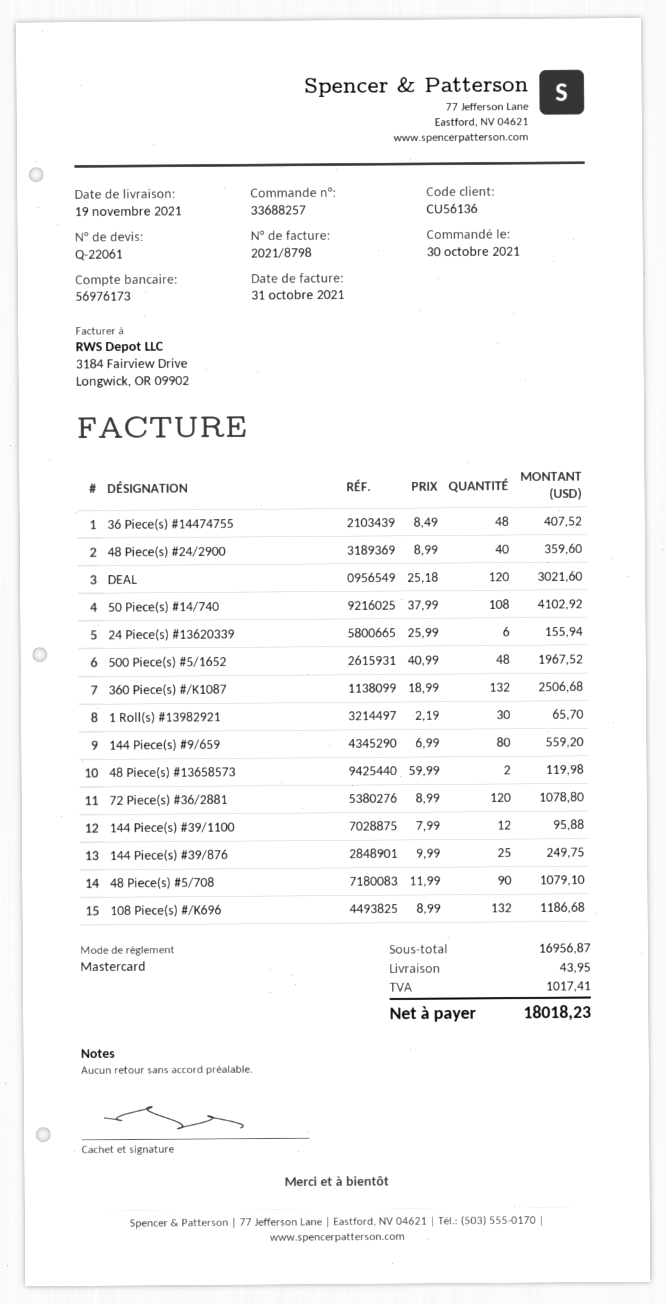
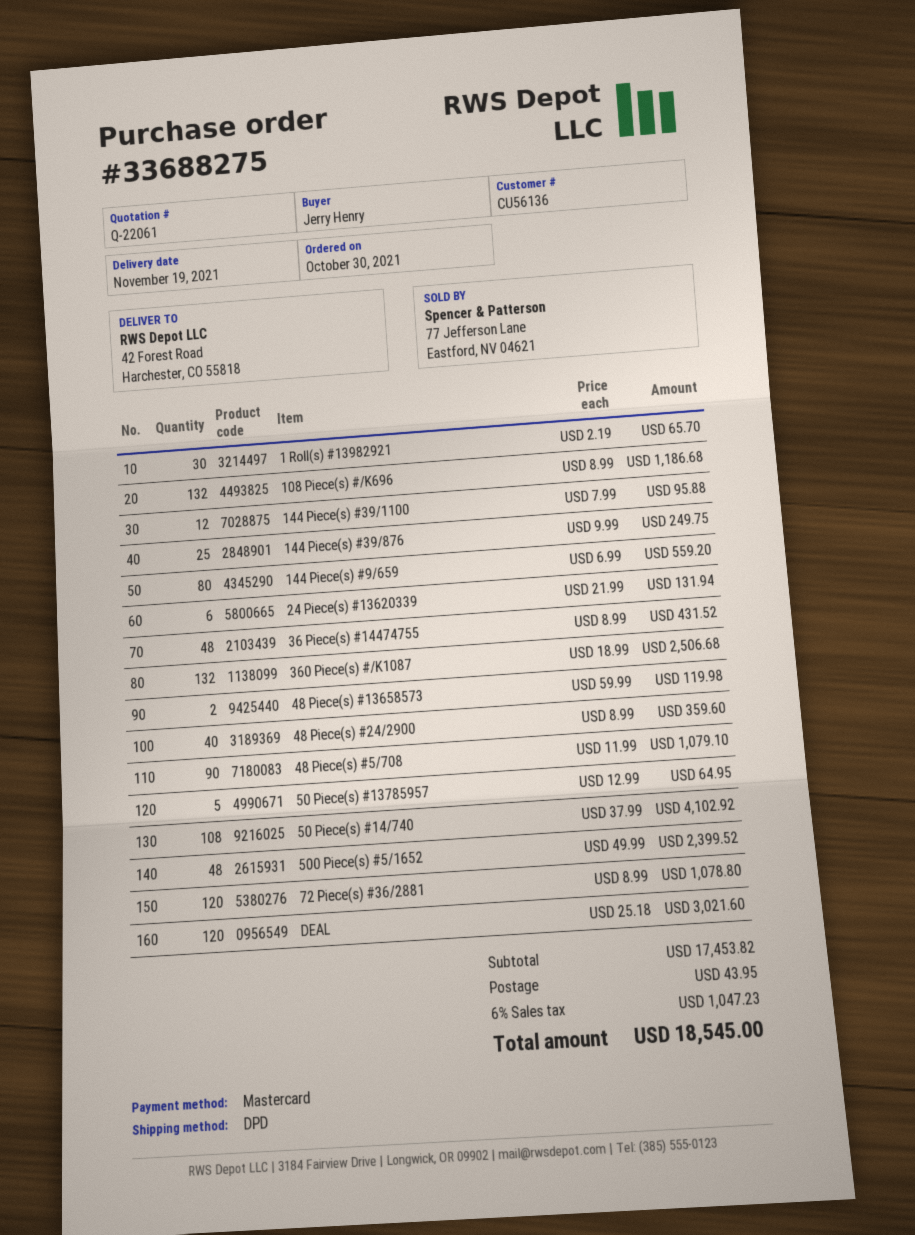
order number: 33688257 -> 33688275
36 Piece(s) #14474755: 48 x 8.49 = 407.52 -> 48 x 8.99 = 431.52
24 Piece(s) #13620339: 6 x 25.99 = 155.94 -> 6 x 21.99 = 131.94
500 Piece(s) #5/1652: 48 x 40.99 = 1967.52 -> 48 x 49.99 = 2399.52
50 Piece(s) #13785957: none -> 5 x 12.99 = 64.95
subtotal: 16956.87 -> 17453.82
tax: 1017.41 -> 1047.23
total: 18018.23 -> 18545.00

